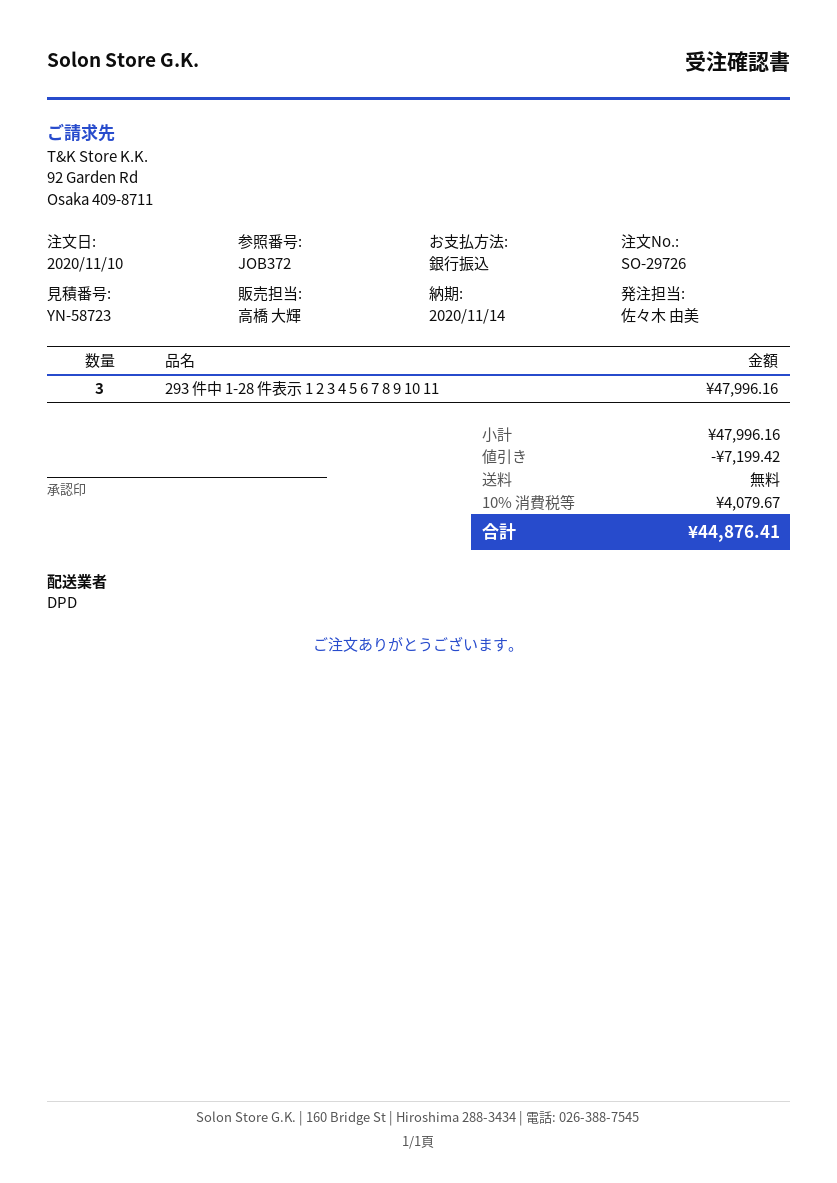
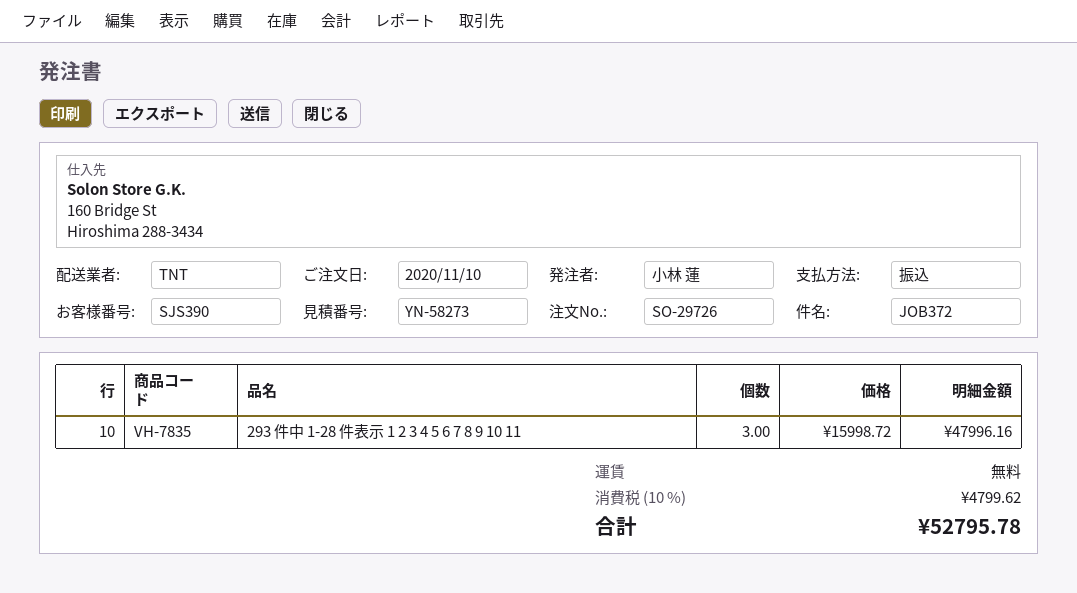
quote number: YN-58723 -> YN-58273
ordered by: 佐々木 由美 -> 小林 蓮
shipping method: DPD -> TNT
discount: 7199.42 -> none
tax: 10% = 4079.67 -> 10% = 4799.62
total: 44876.41 -> 52795.78

